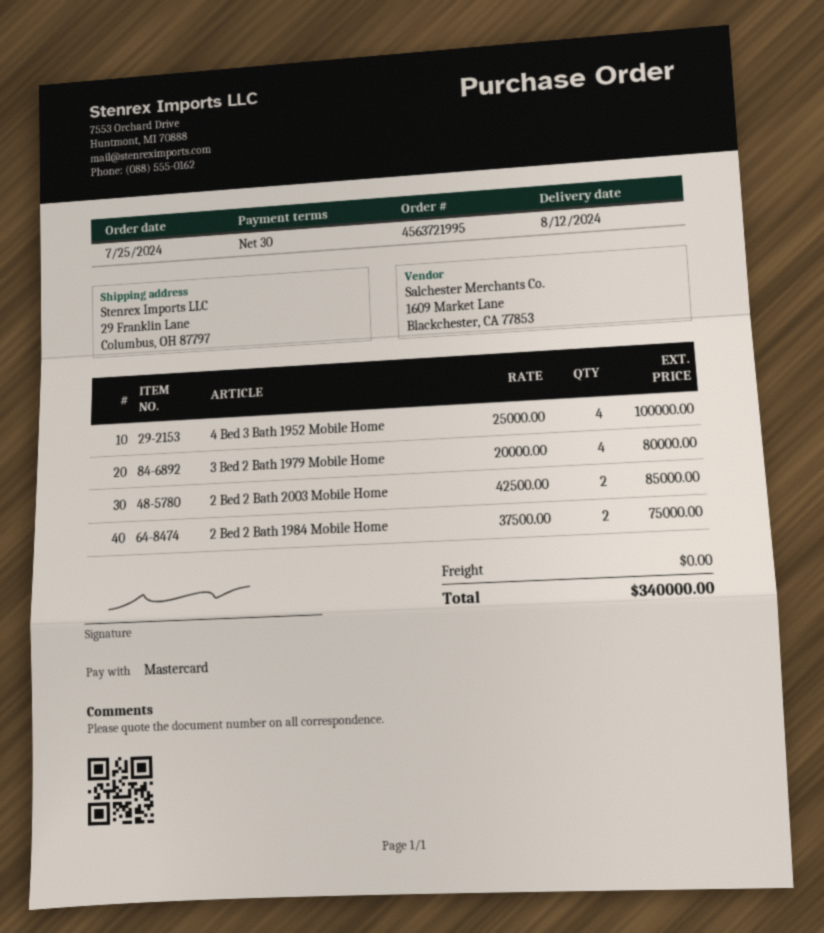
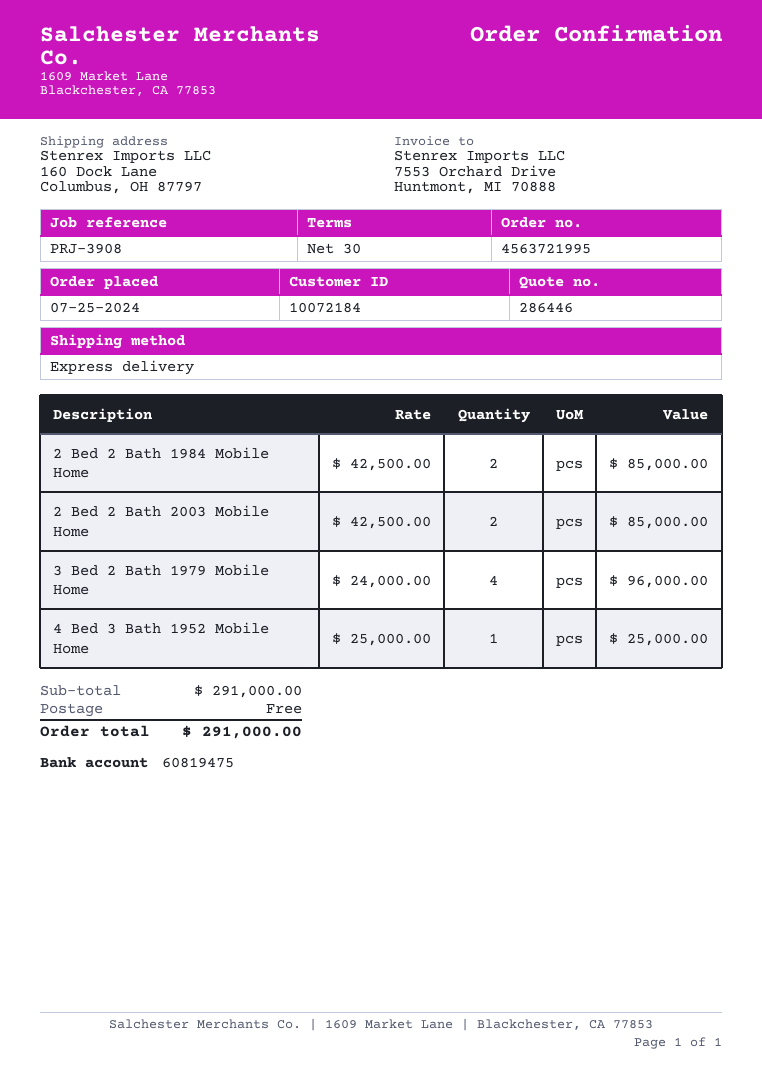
ship to: 29 Franklin Lane, Columbus, OH 87797 -> 160 Dock Lane, Columbus, OH 87797
4 Bed 3 Bath 1952 Mobile Home: 4 x 25000.00 = 100000.00 -> 1 x 25000.00 = 25000.00
3 Bed 2 Bath 1979 Mobile Home: 4 x 20000.00 = 80000.00 -> 4 x 24000.00 = 96000.00
2 Bed 2 Bath 1984 Mobile Home: 2 x 37500.00 = 75000.00 -> 2 x 42500.00 = 85000.00
total: 340000.00 -> 291000.00

